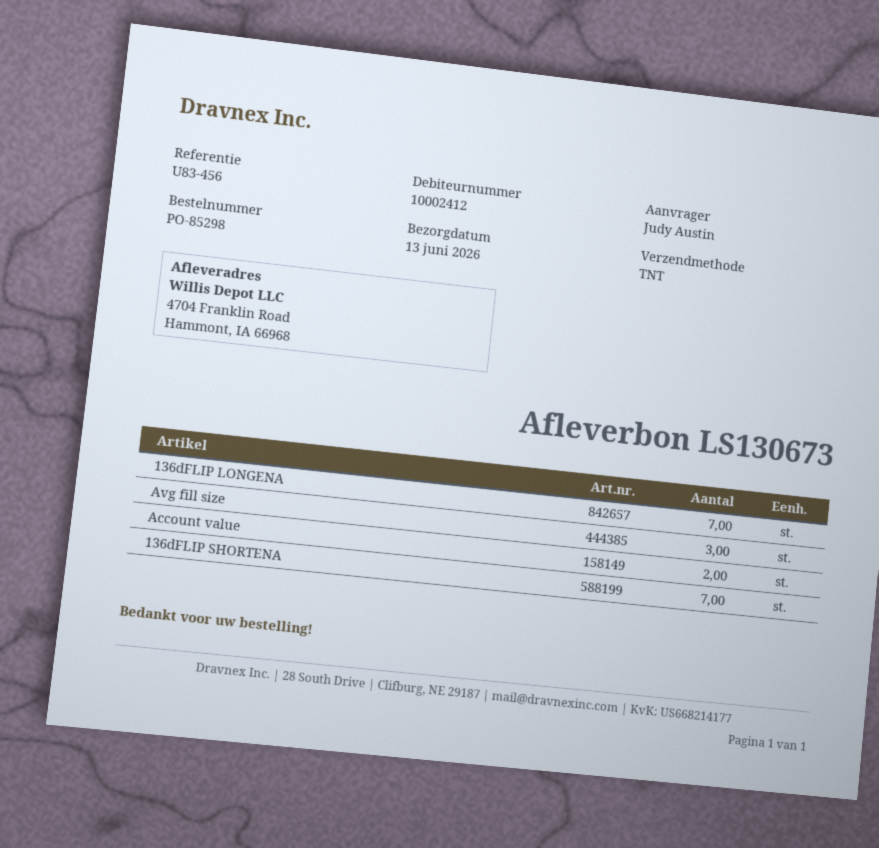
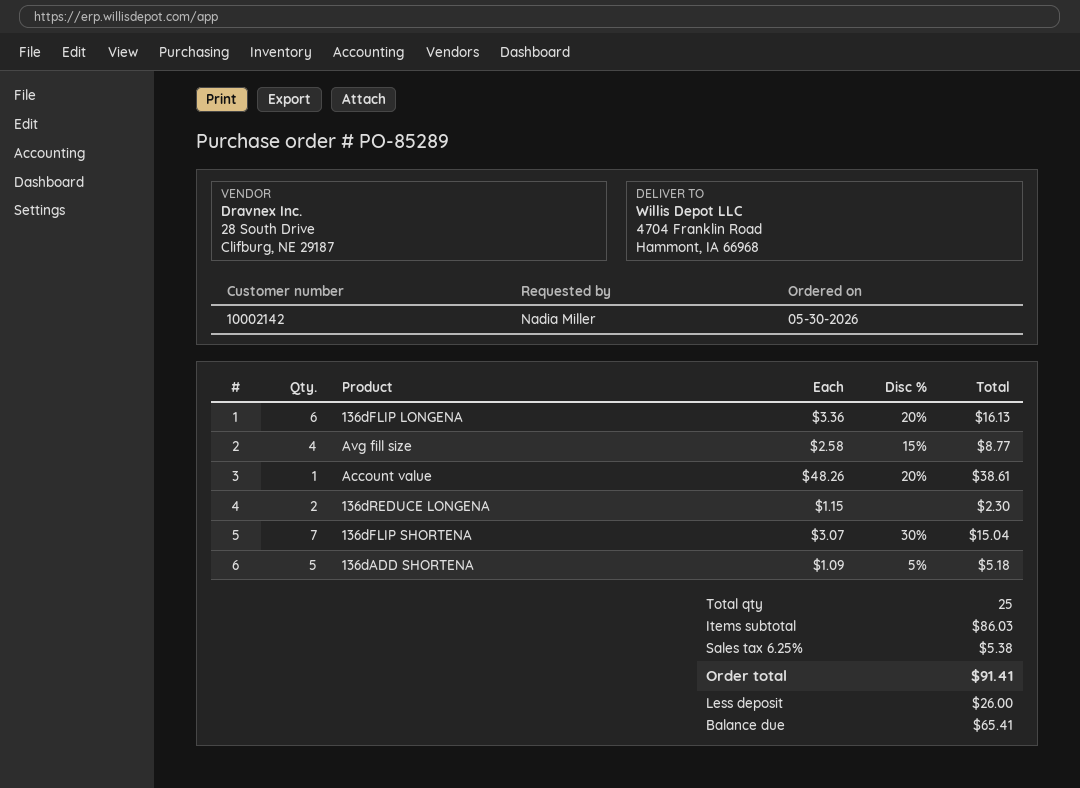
order number: PO-85298 -> PO-85289
customer number: 10002412 -> 10002142
ordered by: Judy Austin -> Nadia Miller
136dFLIP LONGENA: 7 -> 6
Avg fill size: 3 -> 4
Account value: 2 -> 1
136dREDUCE LONGENA: none -> 2
136dADD SHORTENA: none -> 5

